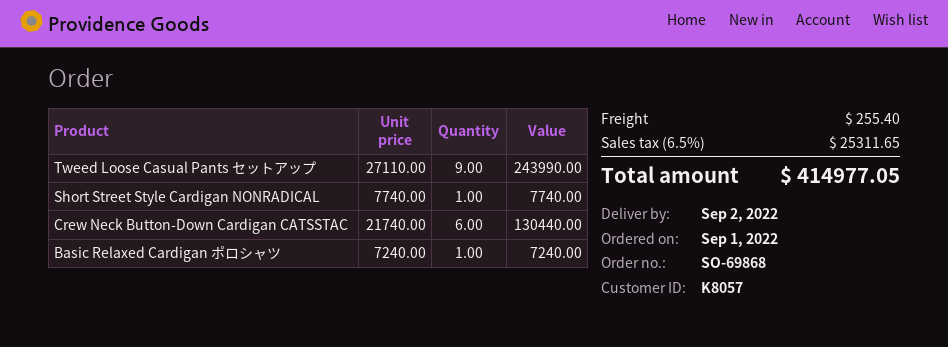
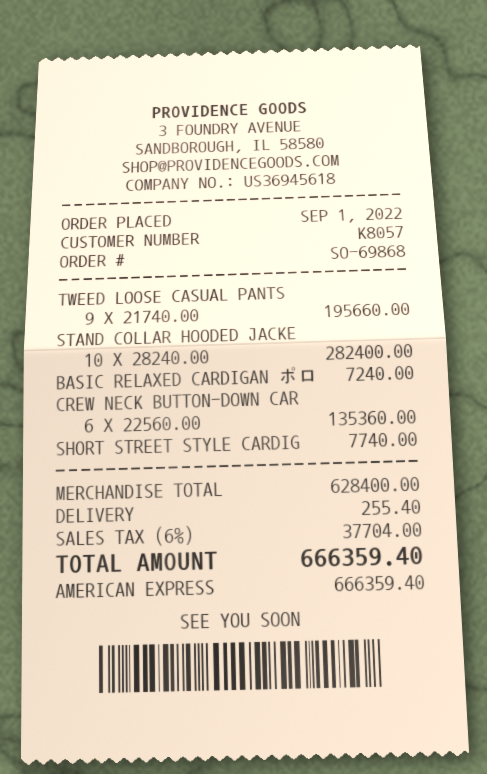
Tweed Loose Casual Pants セットアップ: 9 x 27110.00 = 243990.00 -> 9 x 21740.00 = 195660.00
Crew Neck Button-Down Cardigan CATSSTAC: 6 x 21740.00 = 130440.00 -> 6 x 22560.00 = 135360.00
STAND COLLAR HOODED JACKE: none -> 10 x 28240.00 = 282400.00
tax: 6.5% = 25311.65 -> 6% = 37704.00
total: 414977.05 -> 666359.40

